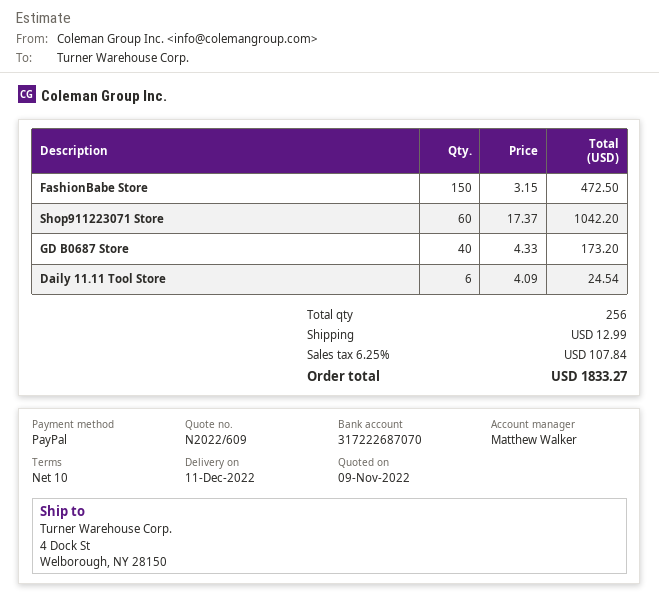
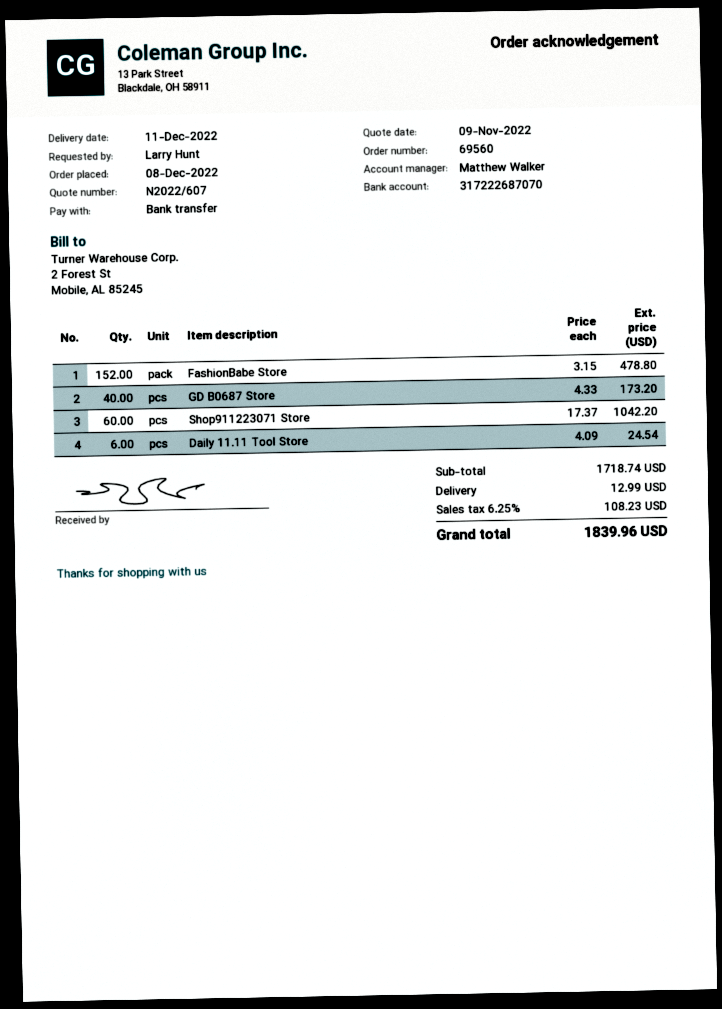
quote number: N2022/609 -> N2022/607
payment method: PayPal -> bank transfer
FashionBabe Store: 150 x 3.15 = 472.50 -> 152 x 3.15 = 478.80
tax: 6.25% = 107.84 -> 6.25% = 108.23
total: 1833.27 -> 1839.96

